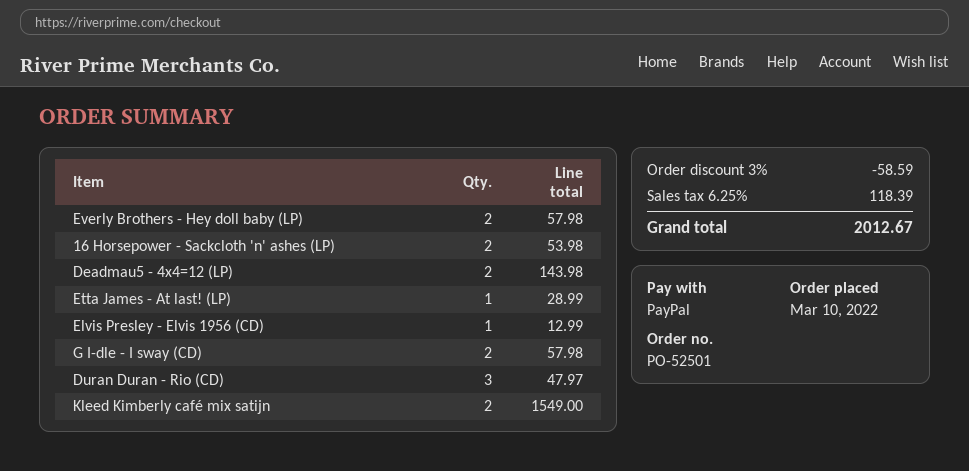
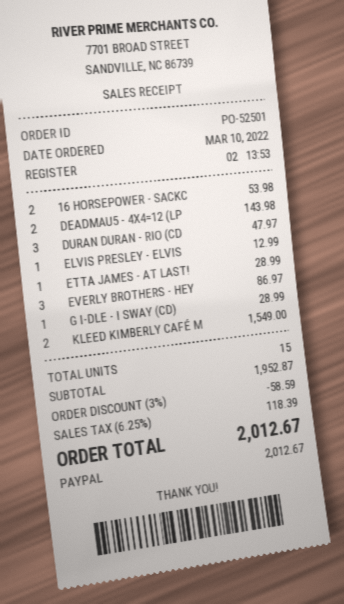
Everly Brothers - Hey doll baby (LP): 2 for 57.98 -> 3 for 86.97
G I-dle - I sway (CD): 2 for 57.98 -> 1 for 28.99

